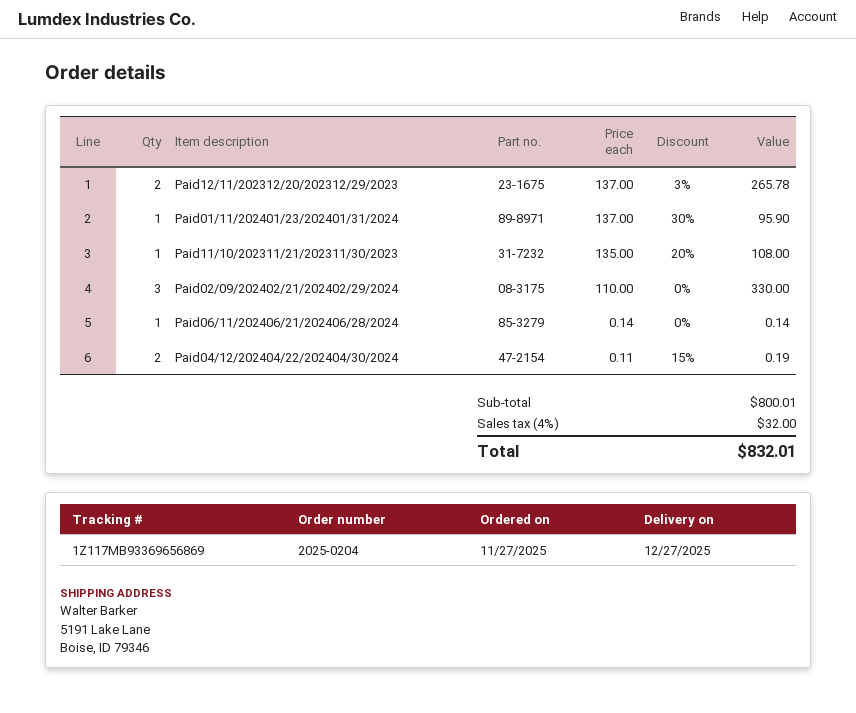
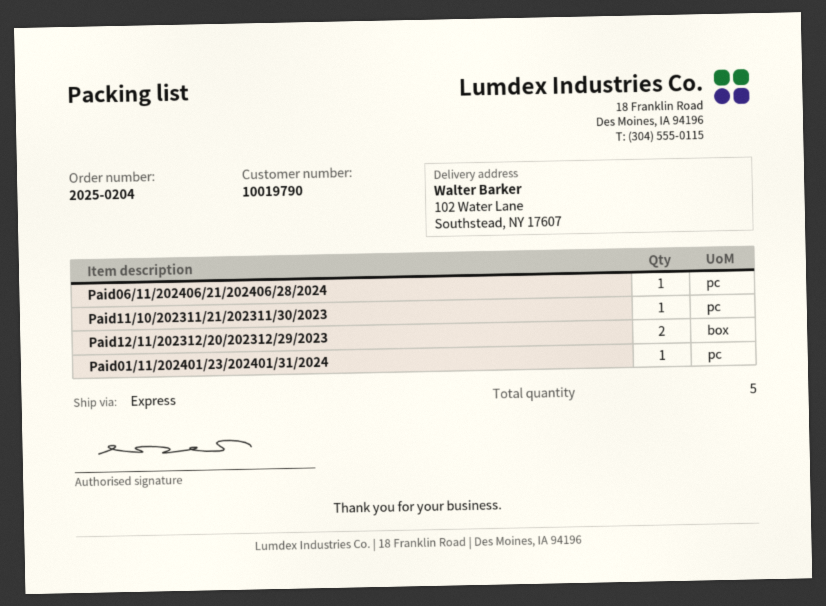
ship to: 5191 Lake Lane, Boise, ID 79346 -> 102 Water Lane, Southstead, NY 17607
Paid02/09/202402/21/202402/29/2024: 3 -> none
Paid04/12/202404/22/202404/30/2024: 2 -> none

